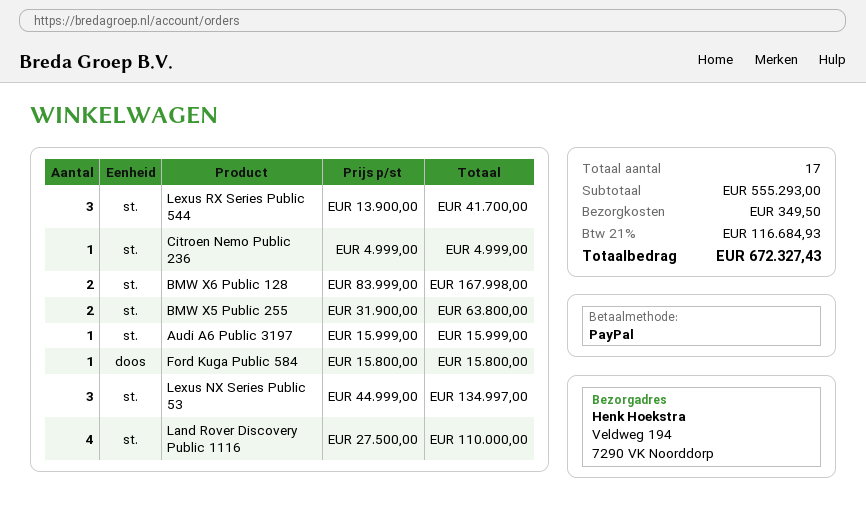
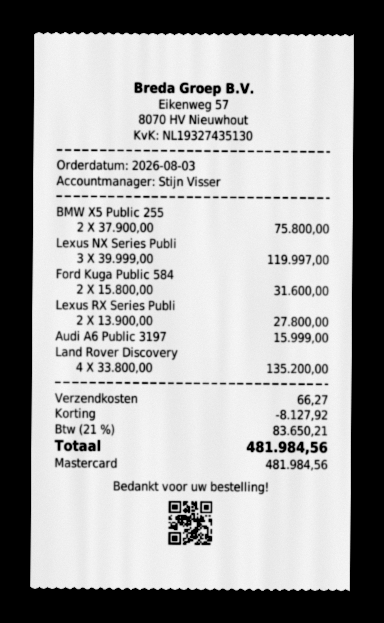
payment method: PayPal -> Mastercard
Lexus RX Series Public 544: 3 x 13900.00 = 41700.00 -> 2 x 13900.00 = 27800.00
Citroen Nemo Public 236: 1 x 4999.00 = 4999.00 -> none
BMW X6 Public 128: 2 x 83999.00 = 167998.00 -> none
BMW X5 Public 255: 2 x 31900.00 = 63800.00 -> 2 x 37900.00 = 75800.00
Ford Kuga Public 584: 1 x 15800.00 = 15800.00 -> 2 x 15800.00 = 31600.00
Lexus NX Series Public 53: 3 x 44999.00 = 134997.00 -> 3 x 39999.00 = 119997.00
Land Rover Discovery Public 1116: 4 x 27500.00 = 110000.00 -> 4 x 33800.00 = 135200.00
discount: none -> 8127.92
shipping: 349.50 -> 66.27
tax: 21% = 116684.93 -> 21% = 83650.21
total: 672327.43 -> 481984.56

